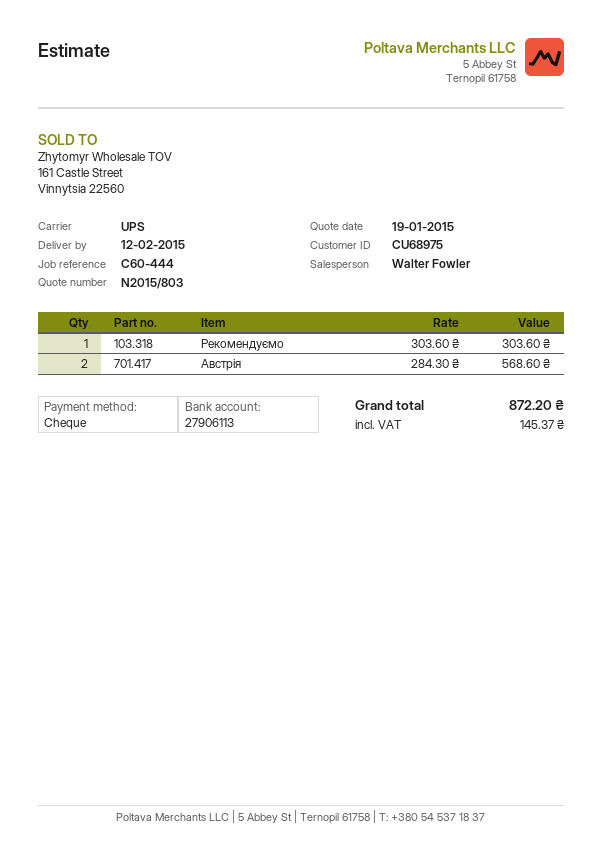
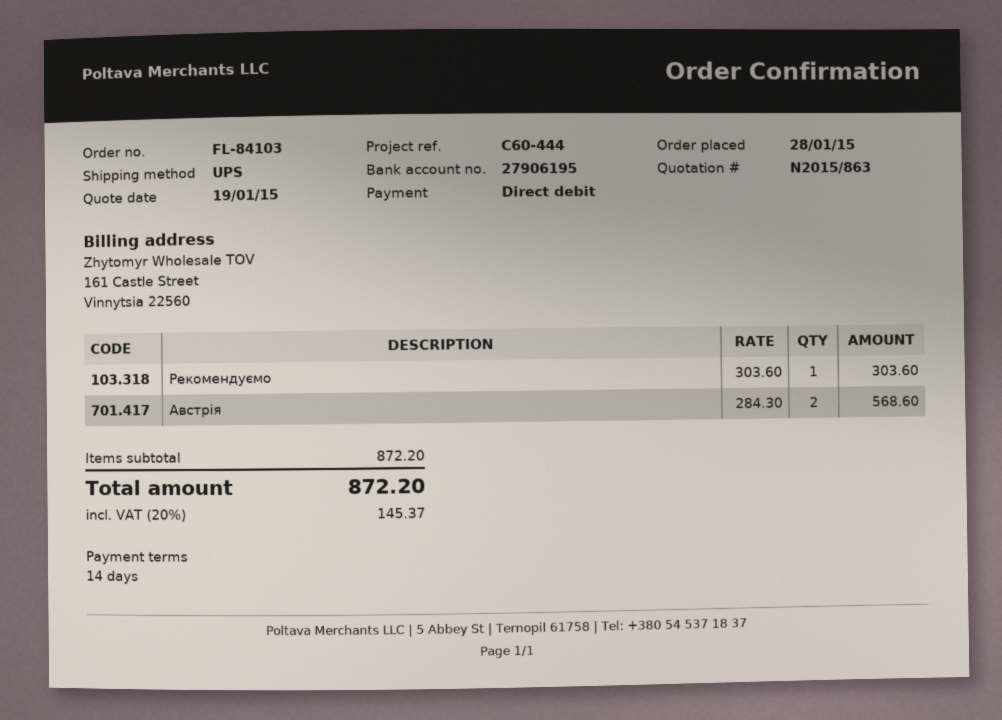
quote number: N2015/803 -> N2015/863
payment method: cheque -> direct debit
bank account: 27906113 -> 27906195

